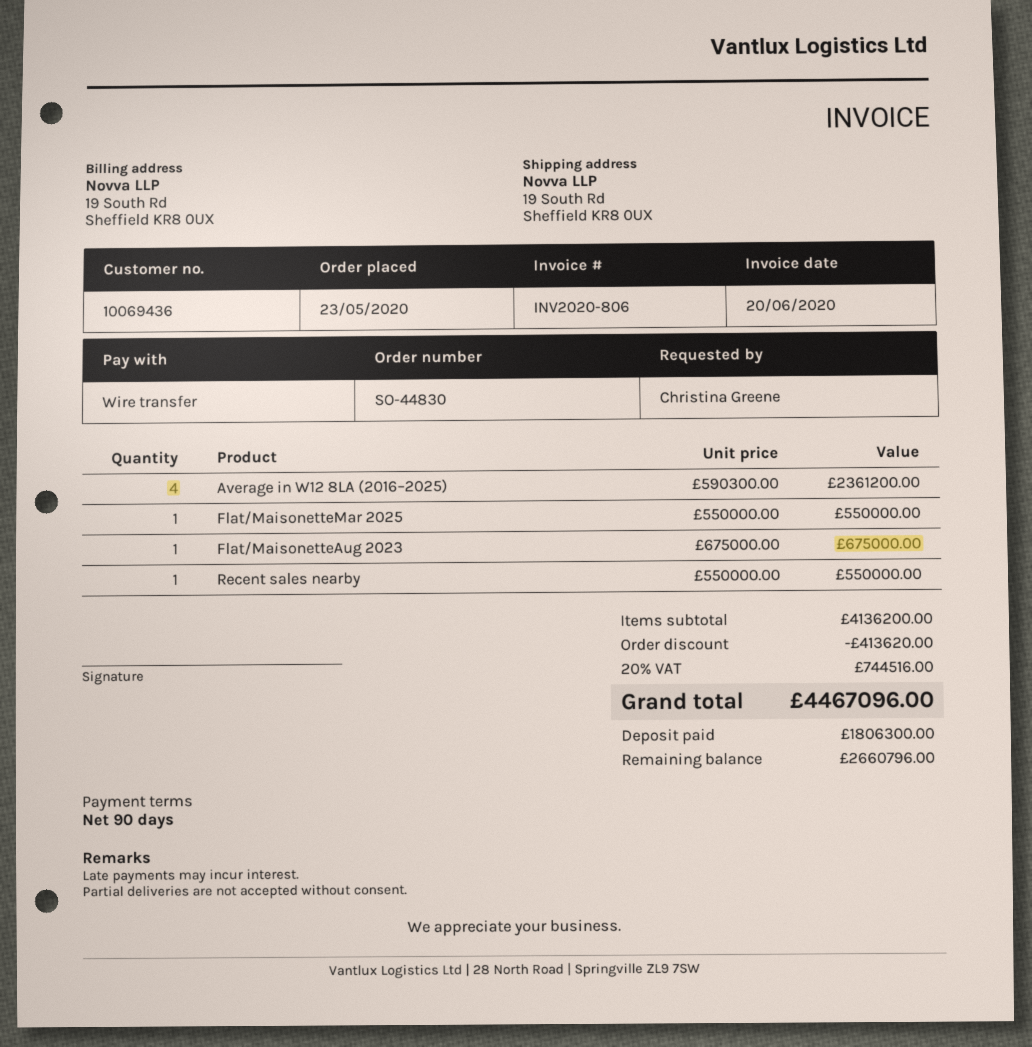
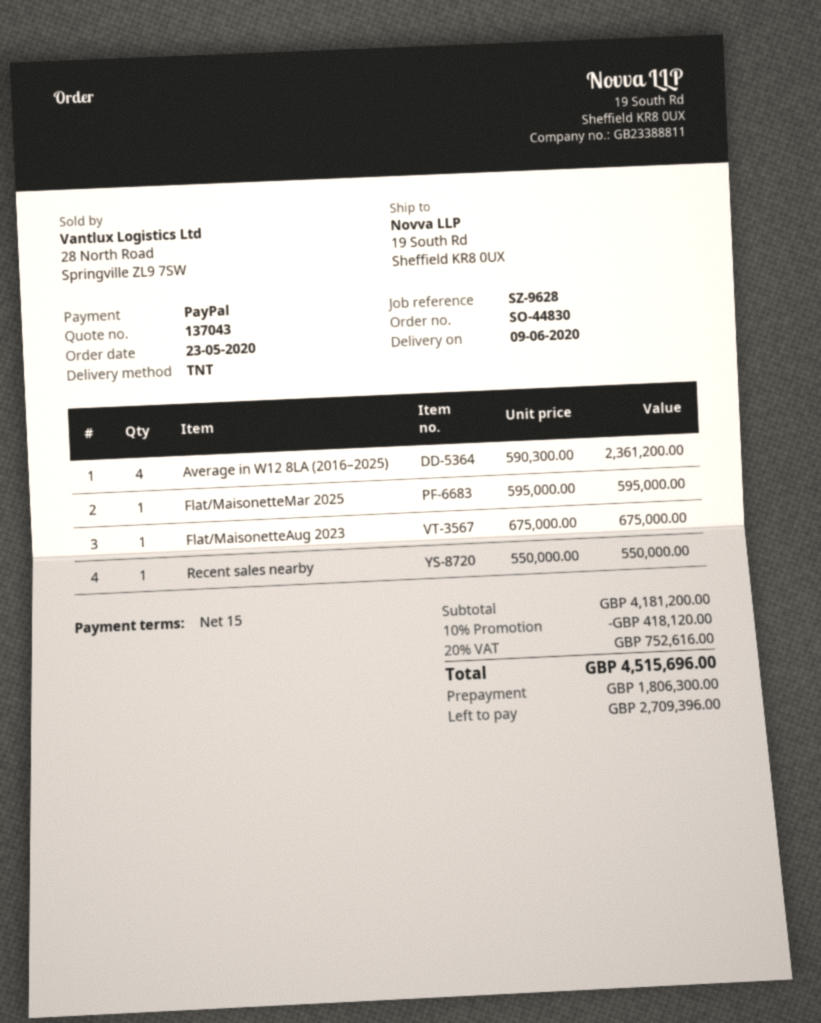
payment terms: 90 days -> 15 days
payment method: bank transfer -> PayPal
Flat/MaisonetteMar 2025: 1 x 550000.00 = 550000.00 -> 1 x 595000.00 = 595000.00
subtotal: 4136200.00 -> 4181200.00
discount: 413620.00 -> 418120.00
tax: 20% = 744516.00 -> 20% = 752616.00
total: 4467096.00 -> 4515696.00
balance: 2660796.00 -> 2709396.00

